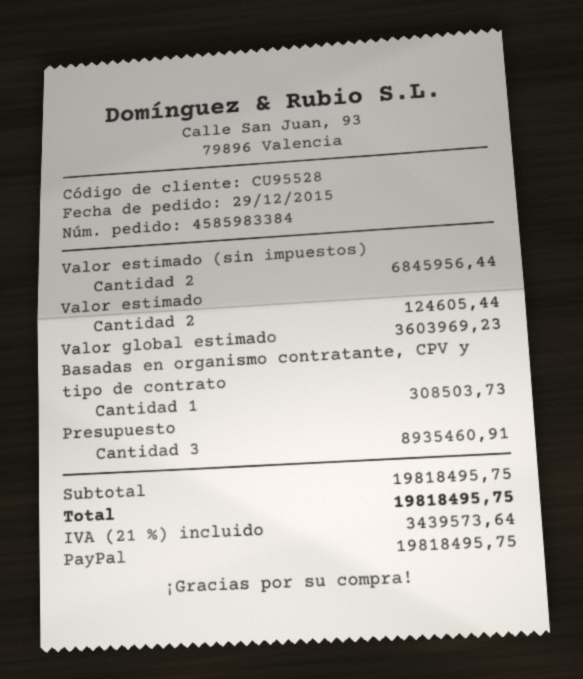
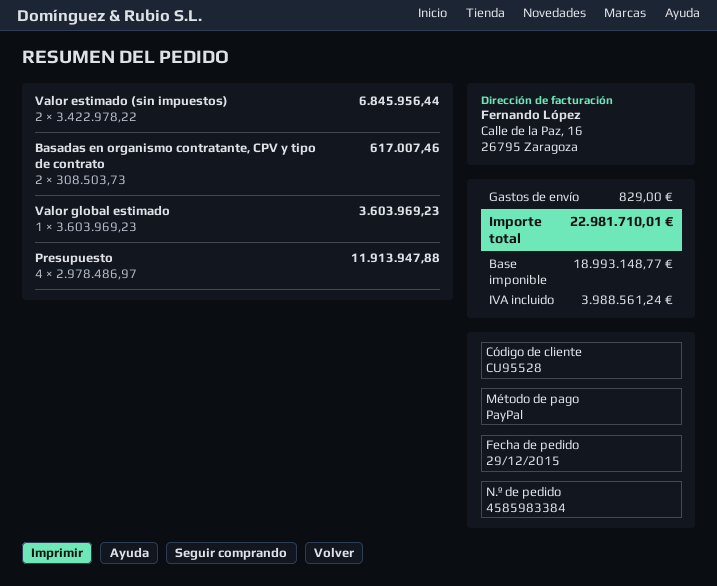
Valor estimado: 2 for 124605.44 -> none
Basadas en organismo contratante, CPV y tipo de contrato: 1 for 308503.73 -> 2 for 617007.46
Presupuesto: 3 for 8935460.91 -> 4 for 11913947.88
shipping: none -> 829.00
tax: 3439573.64 -> 3988561.24
total: 19818495.75 -> 22981710.01

